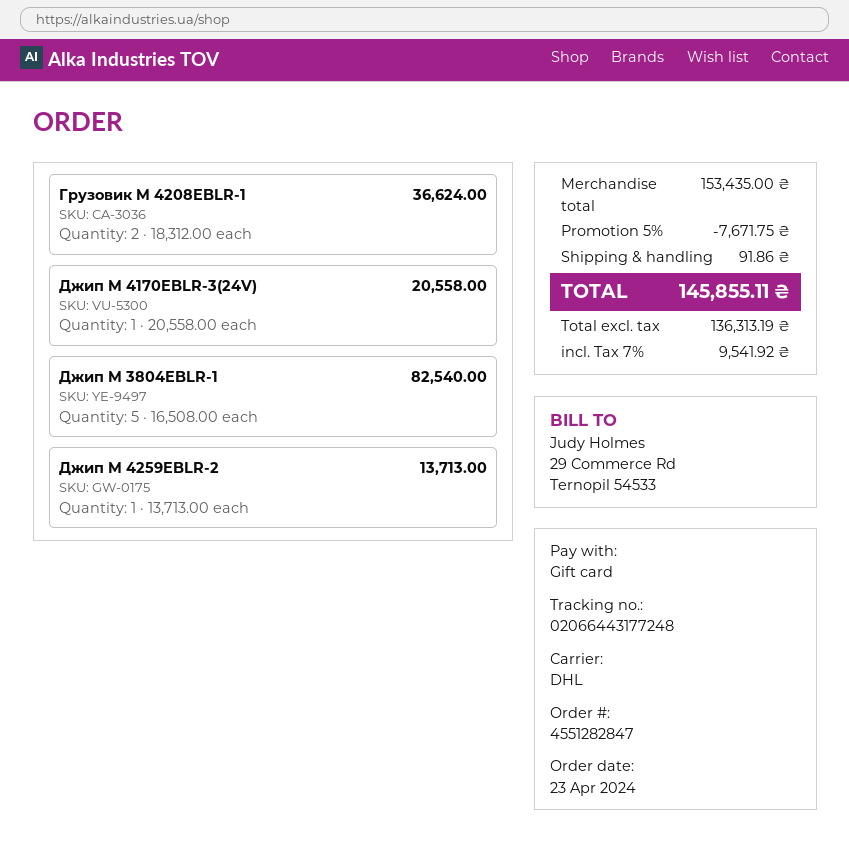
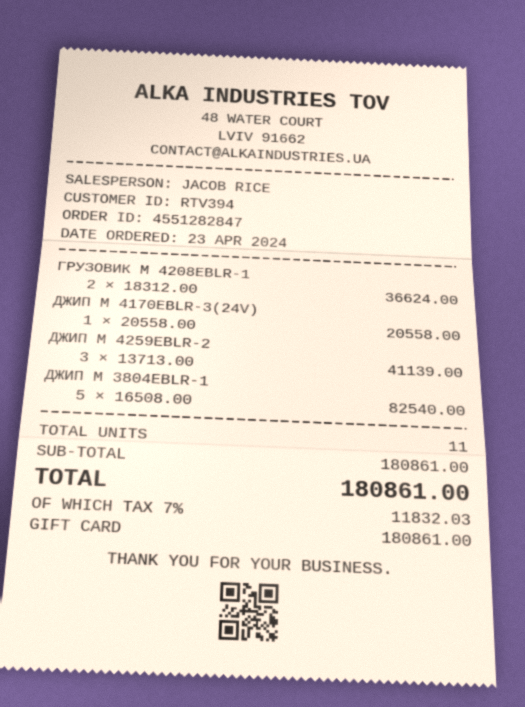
Джип M 4259EBLR-2: 1 x 13713.00 = 13713.00 -> 3 x 13713.00 = 41139.00
subtotal: 153435.00 -> 180861.00
discount: 5% = 7671.75 -> none
shipping: 91.86 -> none
tax: 7% = 9541.92 -> 7% = 11832.03
total: 145855.11 -> 180861.00

